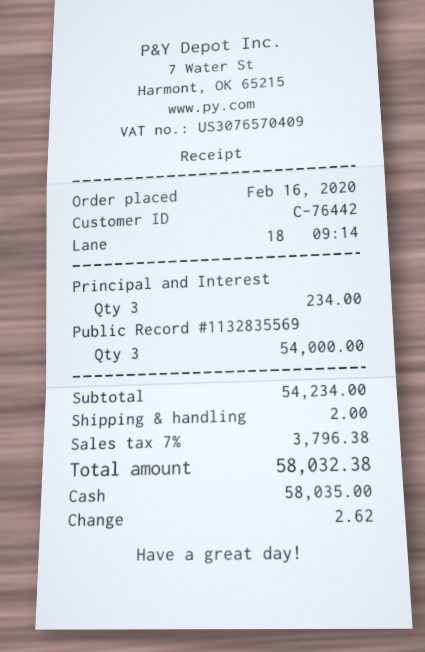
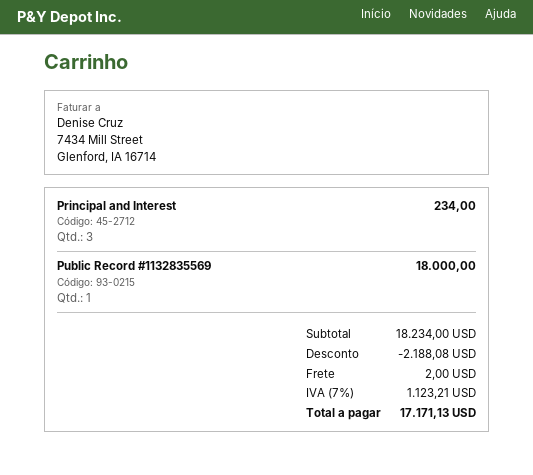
Public Record #1132835569: 3 for 54000.00 -> 1 for 18000.00
subtotal: 54234.00 -> 18234.00
discount: none -> 2188.08
tax: 7% = 3796.38 -> 7% = 1123.21
total: 58032.38 -> 17171.13

